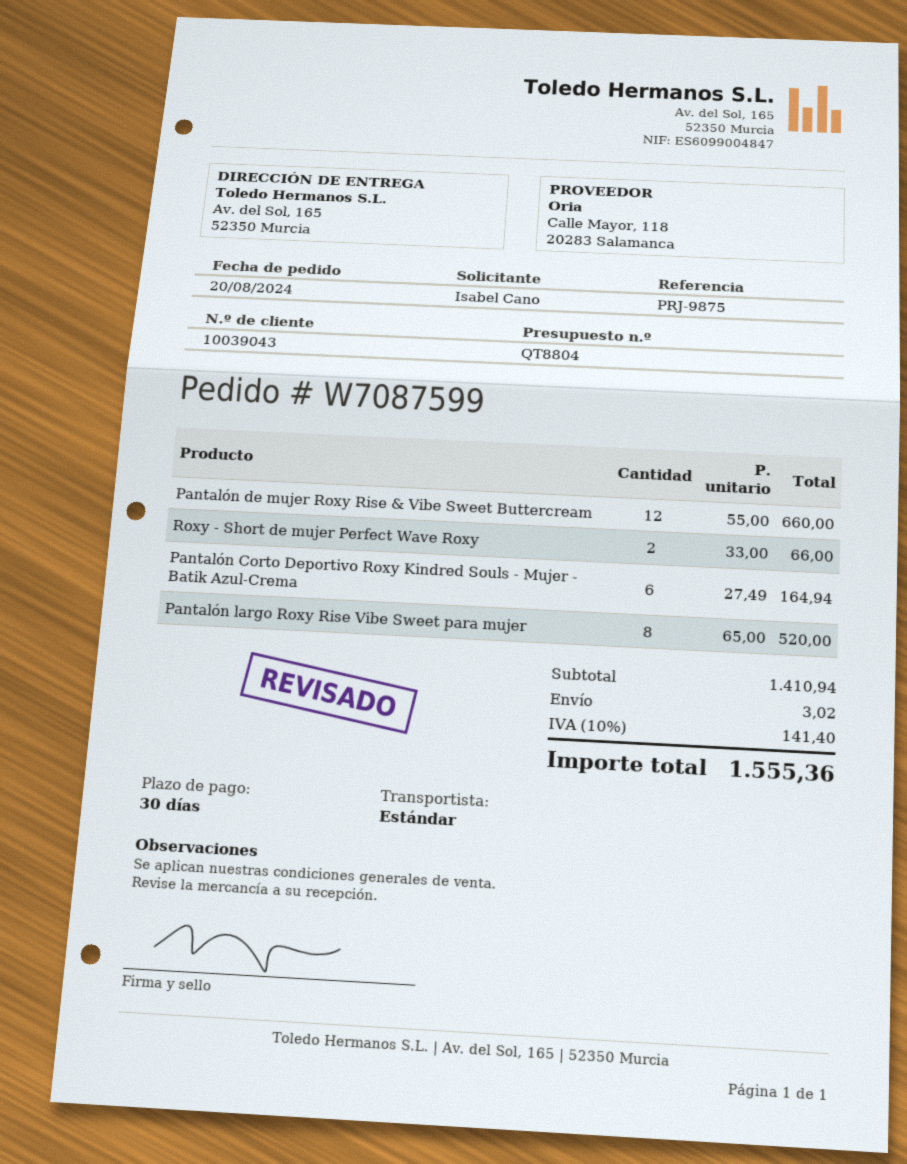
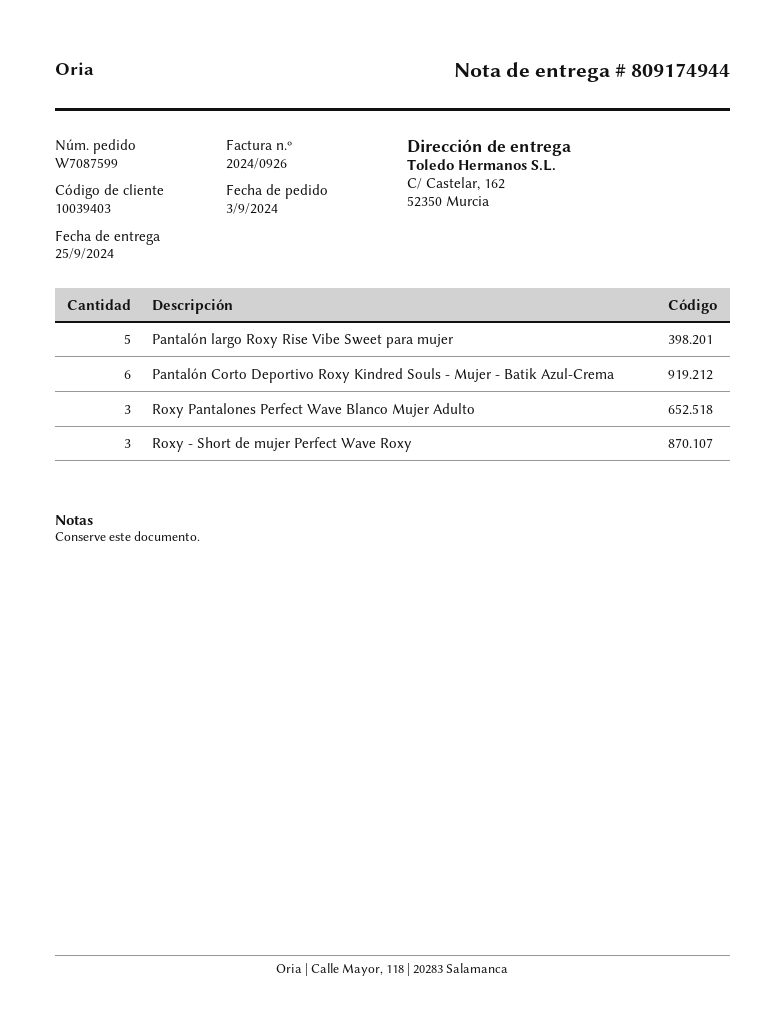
order date: 2024-08-20 -> 2024-09-03
customer number: 10039043 -> 10039403
ship to: Av. del Sol, 165, 52350 Murcia -> C/ Castelar, 162, 52350 Murcia
Pantalón de mujer Roxy Rise & Vibe Sweet Buttercream: 12 -> none
Roxy - Short de mujer Perfect Wave Roxy: 2 -> 3
Pantalón largo Roxy Rise Vibe Sweet para mujer: 8 -> 5
Roxy Pantalones Perfect Wave Blanco Mujer Adulto: none -> 3

